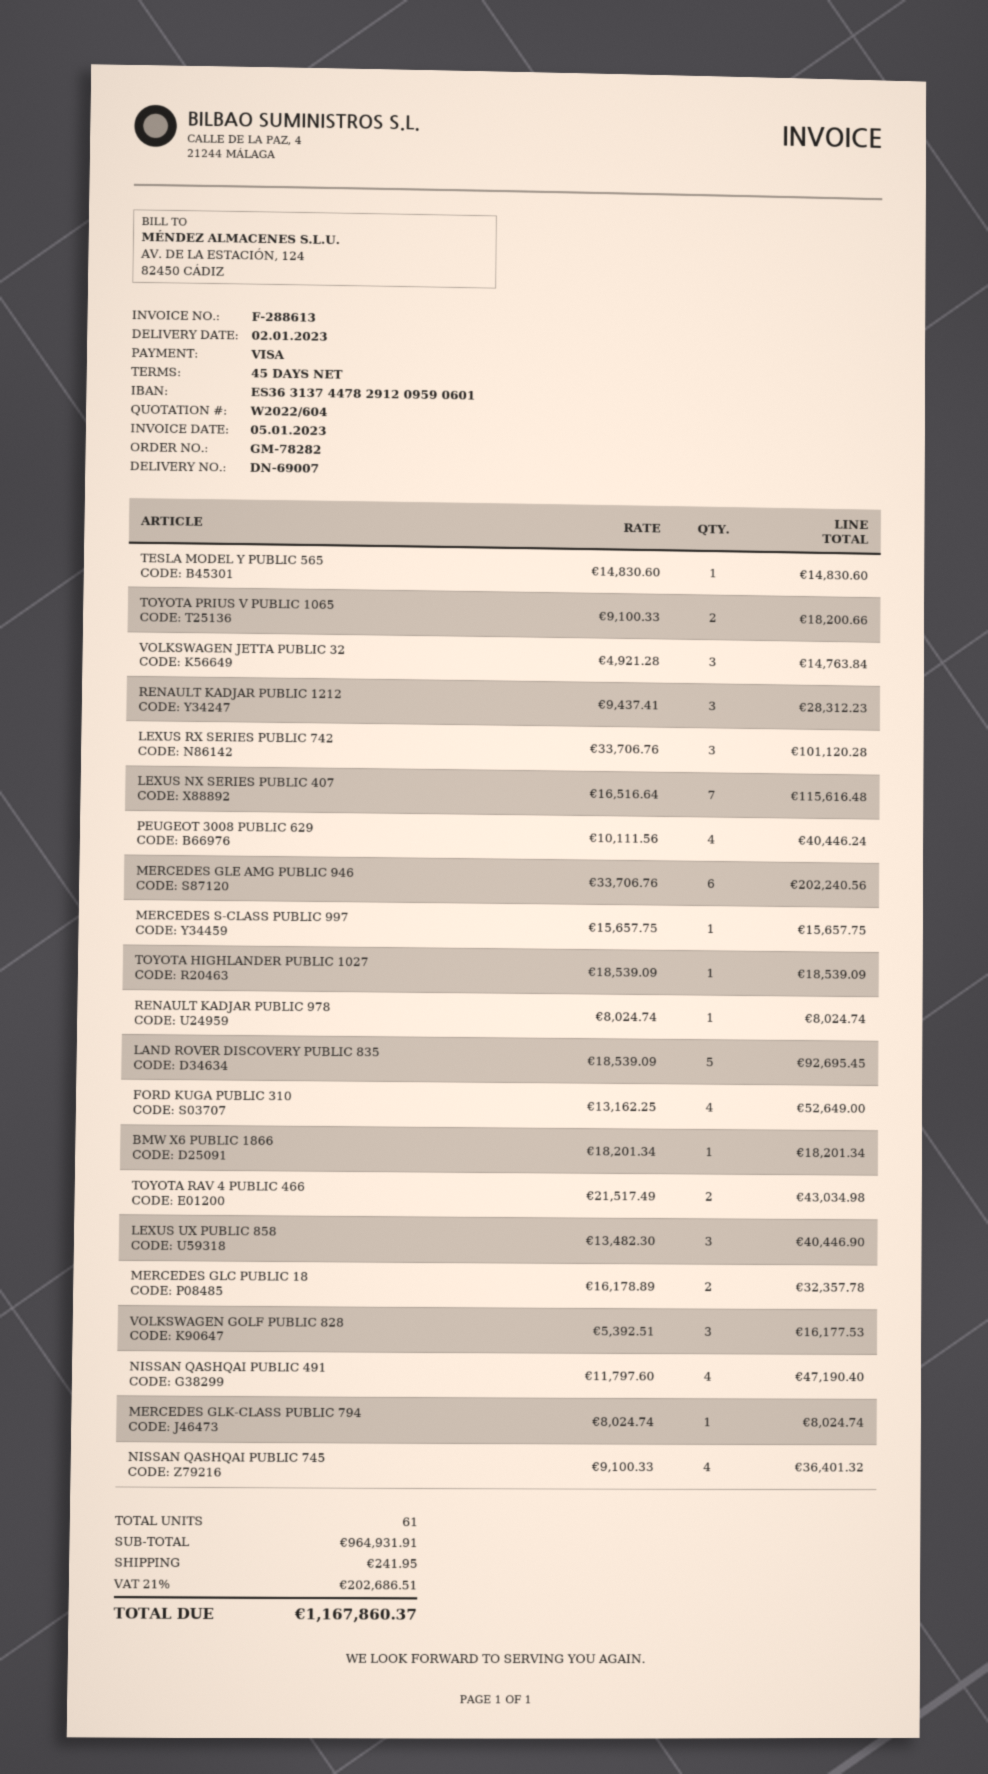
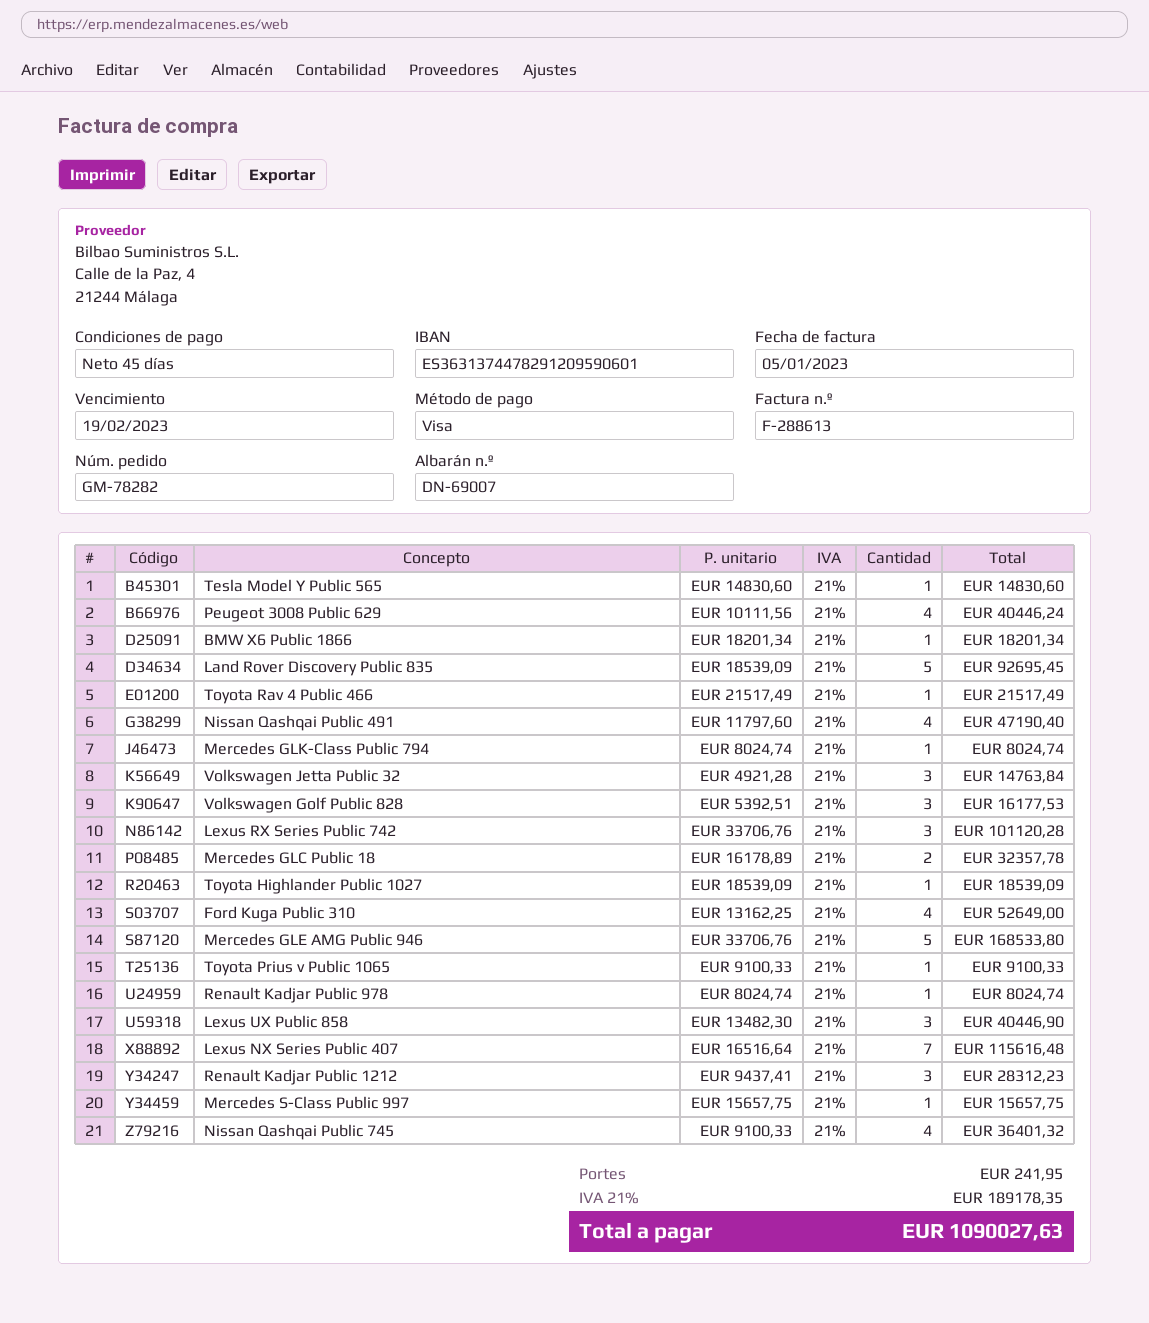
TOYOTA PRIUS V PUBLIC 1065: 2 x 9100.33 = 18200.66 -> 1 x 9100.33 = 9100.33
MERCEDES GLE AMG PUBLIC 946: 6 x 33706.76 = 202240.56 -> 5 x 33706.76 = 168533.80
TOYOTA RAV 4 PUBLIC 466: 2 x 21517.49 = 43034.98 -> 1 x 21517.49 = 21517.49
tax: 21% = 202686.51 -> 21% = 189178.35
total: 1167860.37 -> 1090027.63

